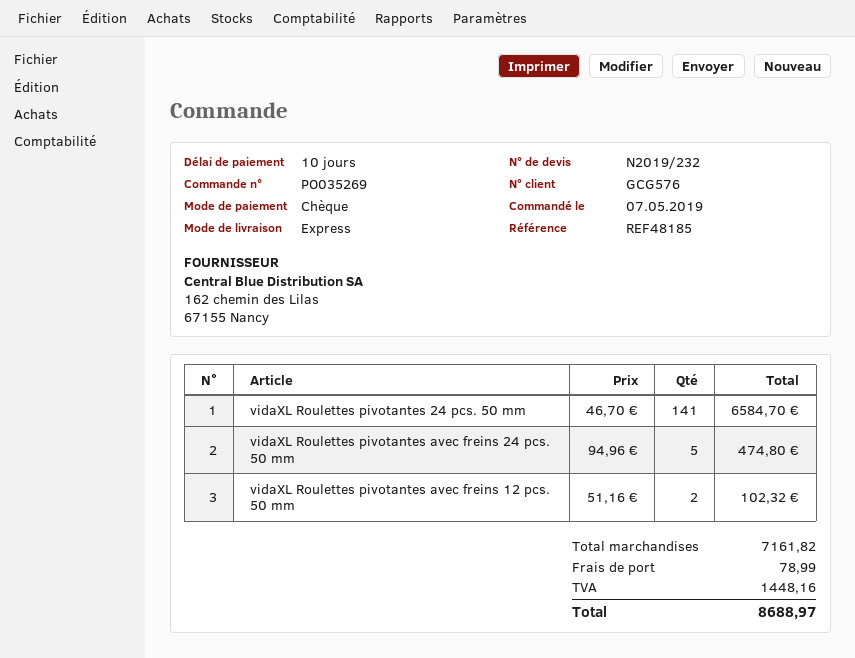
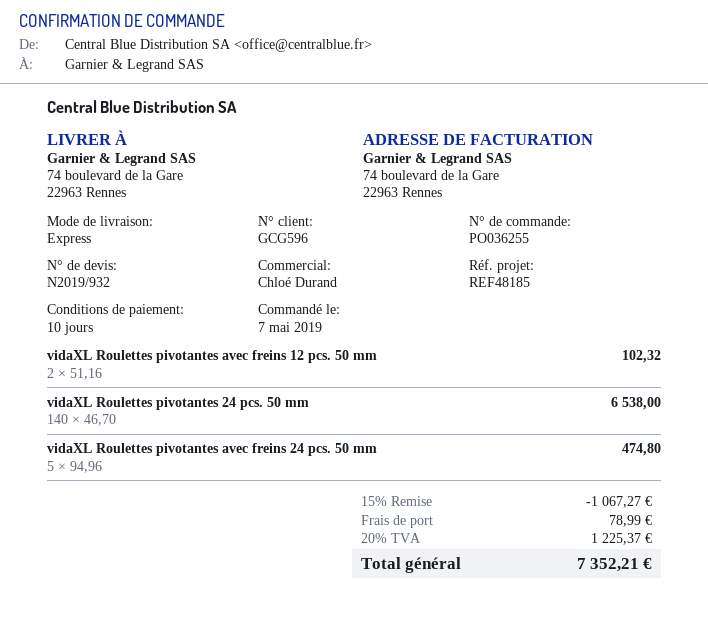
quote number: N2019/232 -> N2019/932
order number: PO035269 -> PO036255
customer number: GCG576 -> GCG596
vidaXL Roulettes pivotantes 24 pcs. 50 mm: 141 x 46.70 = 6584.70 -> 140 x 46.70 = 6538.00
discount: none -> 15% = 1067.27
tax: 1448.16 -> 1225.37
total: 8688.97 -> 7352.21

